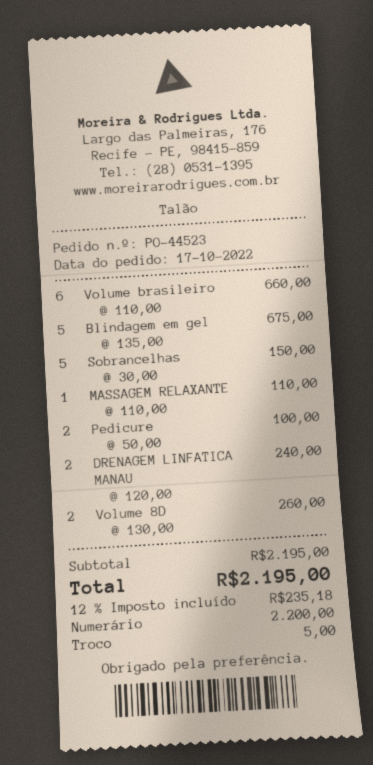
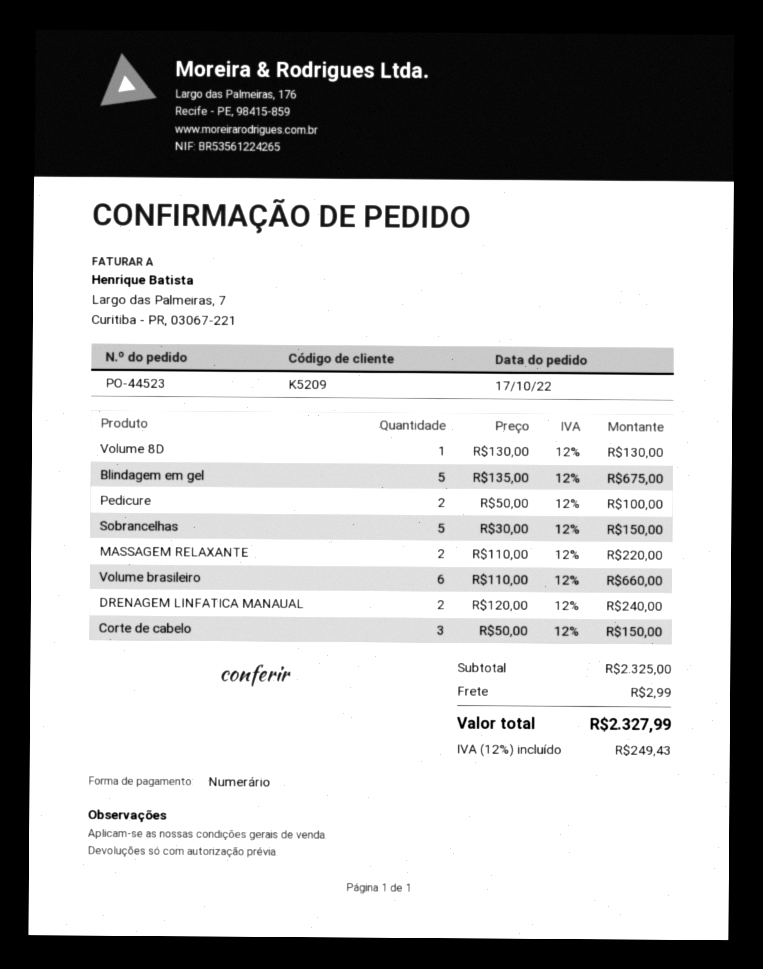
MASSAGEM RELAXANTE: 1 x 110.00 = 110.00 -> 2 x 110.00 = 220.00
Volume 8D: 2 x 130.00 = 260.00 -> 1 x 130.00 = 130.00
Corte de cabelo: none -> 3 x 50.00 = 150.00
subtotal: 2195.00 -> 2325.00
shipping: none -> 2.99
tax: 12% = 235.18 -> 12% = 249.43
total: 2195.00 -> 2327.99

